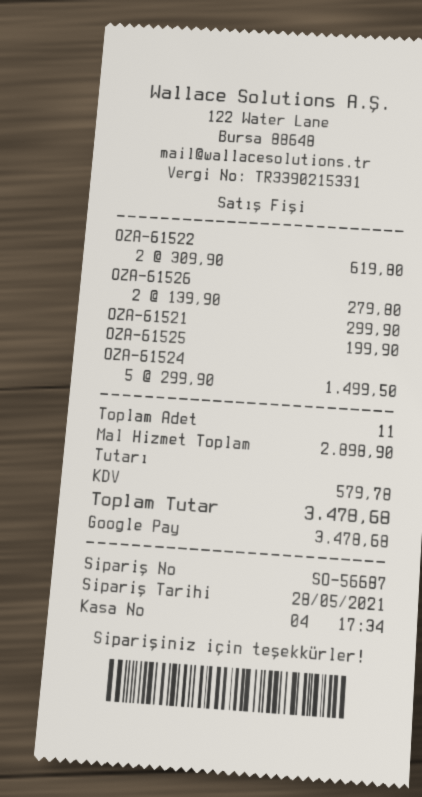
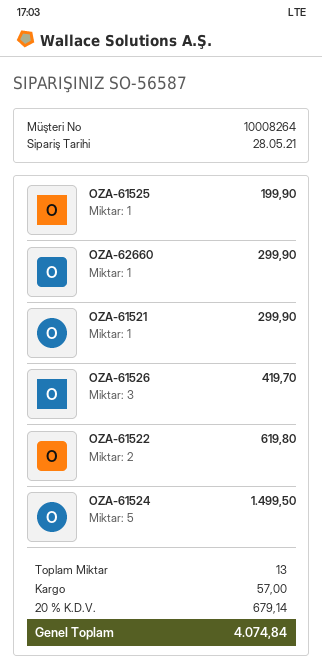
order number: SO-56687 -> SO-56587
OZA-61526: 2 for 279.80 -> 3 for 419.70
OZA-62660: none -> 1 for 299.90
total quantity: 11 -> 13
shipping: none -> 57.00
tax: 579.78 -> 679.14
total: 3478.68 -> 4074.84

